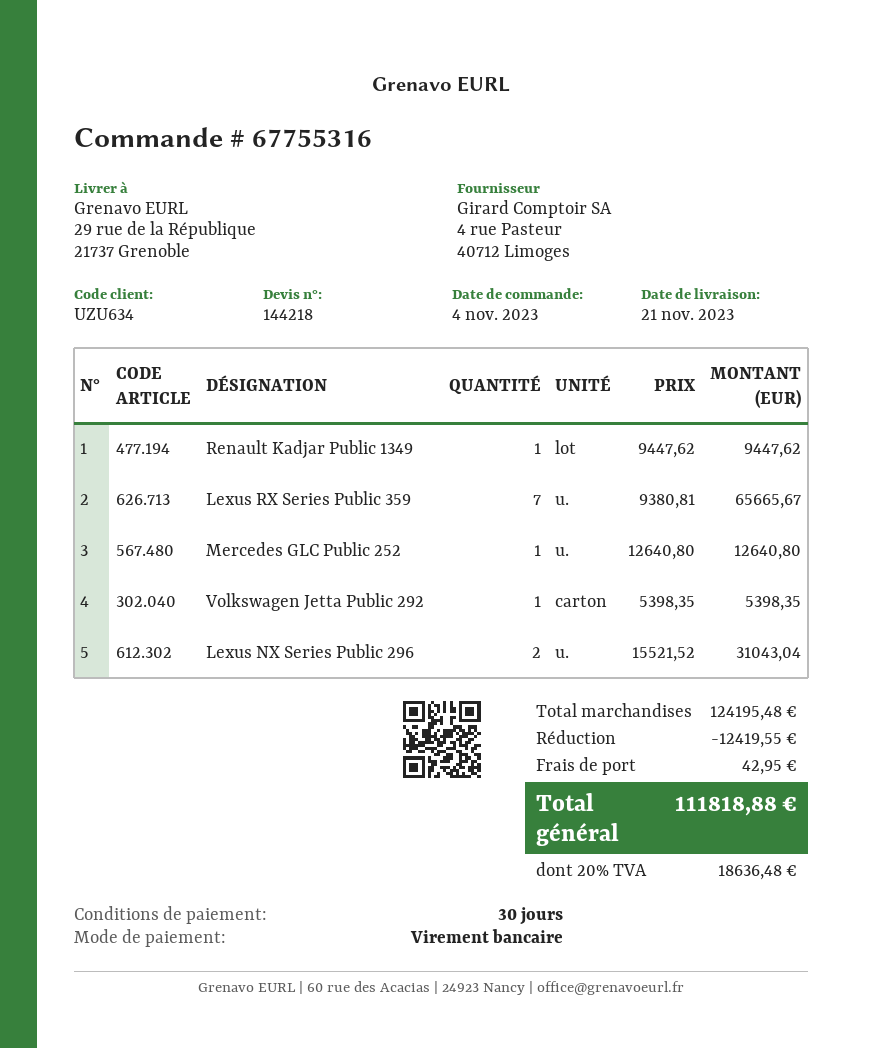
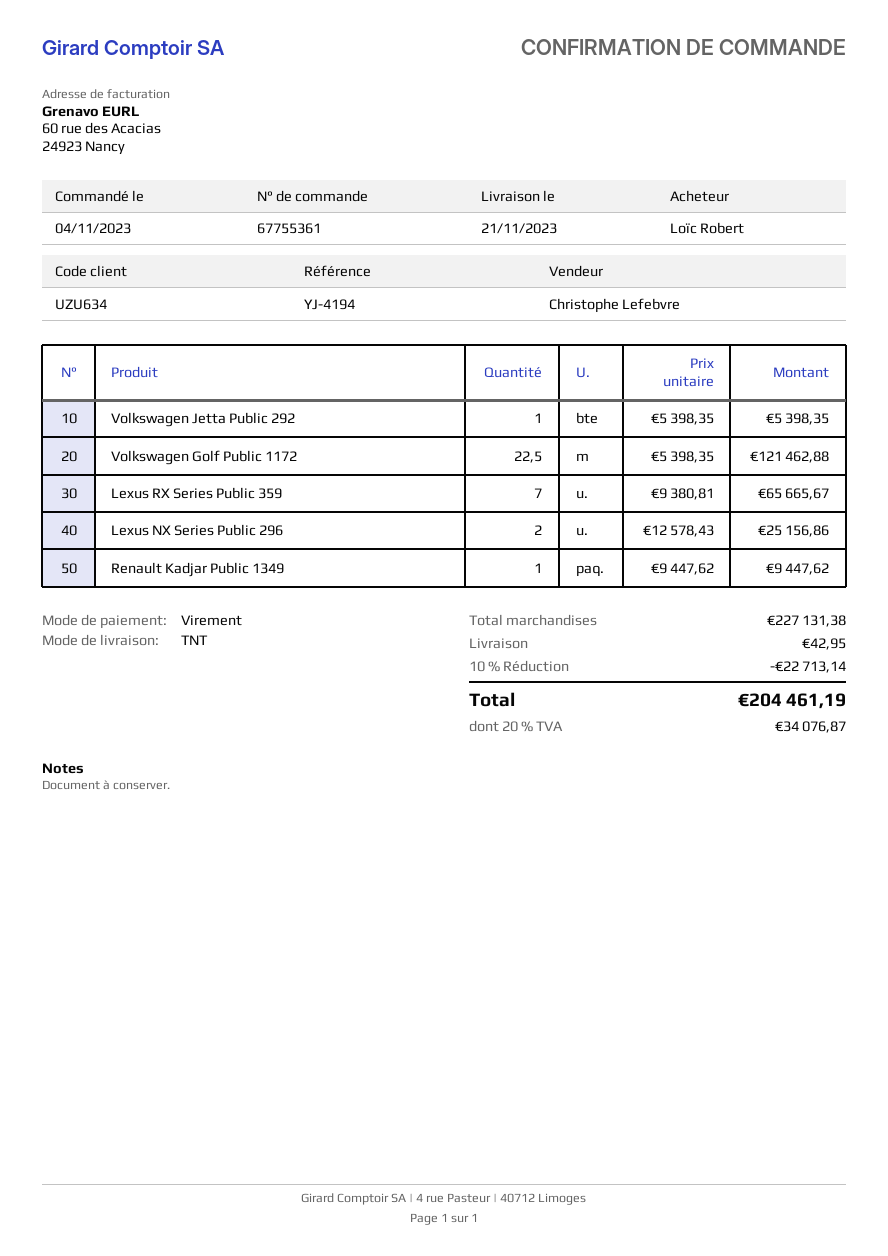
order number: 67755316 -> 67755361
Mercedes GLC Public 252: 1 x 12640.80 = 12640.80 -> none
Lexus NX Series Public 296: 2 x 15521.52 = 31043.04 -> 2 x 12578.43 = 25156.86
Volkswagen Golf Public 1172: none -> 22.5 x 5398.35 = 121462.88
subtotal: 124195.48 -> 227131.38
discount: 12419.55 -> 22713.14
tax: 20% = 18636.48 -> 20% = 34076.87
total: 111818.88 -> 204461.19

